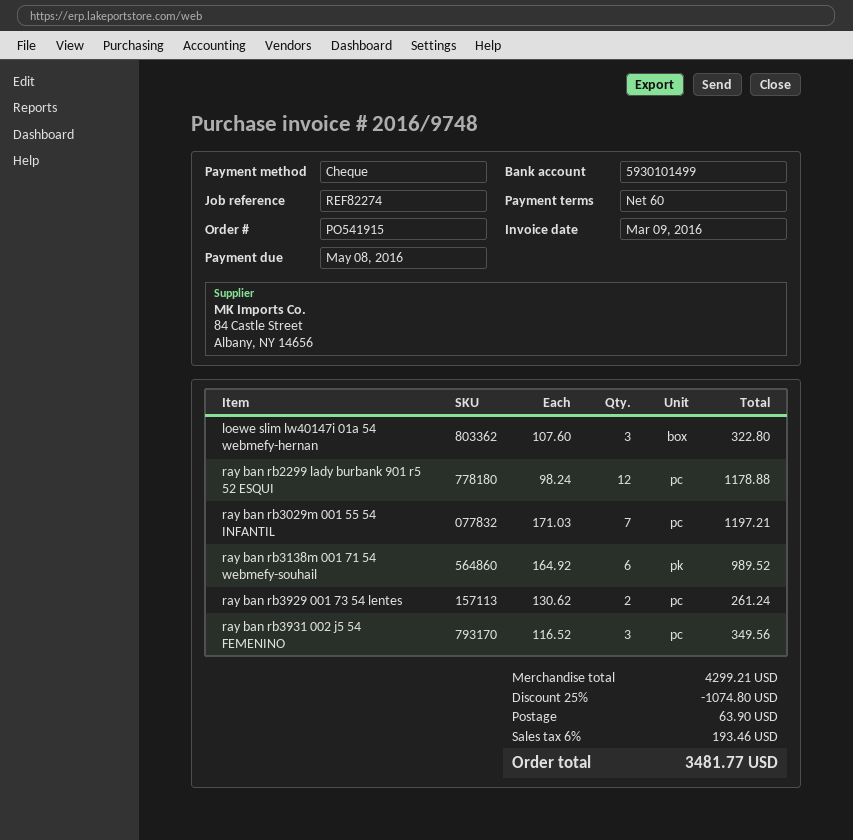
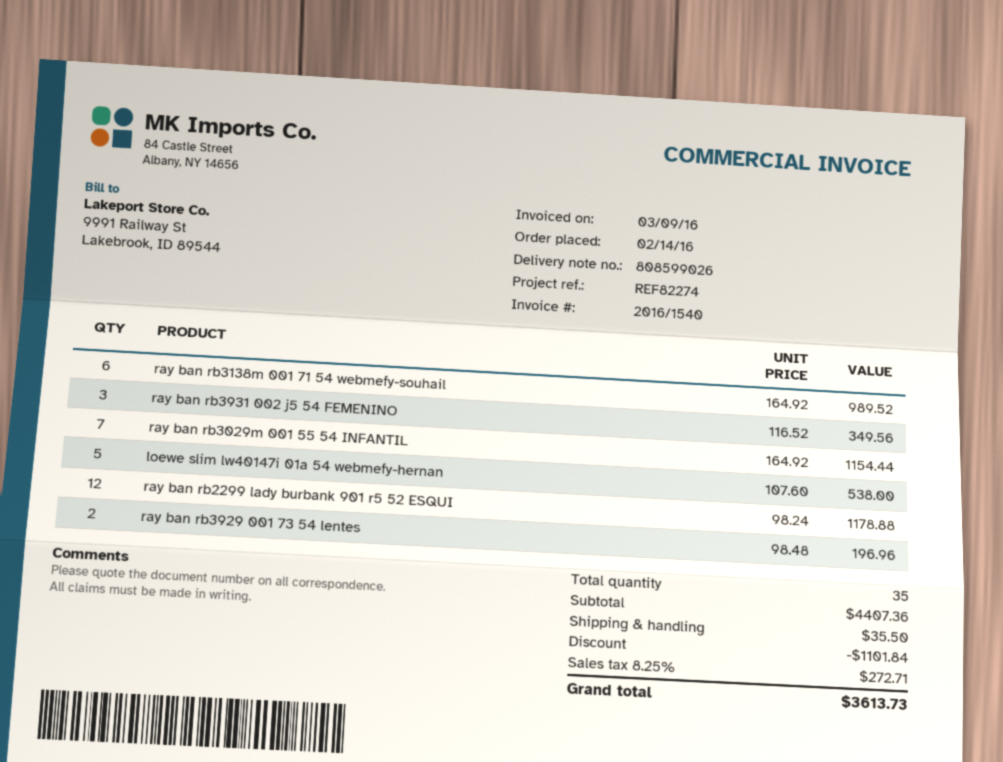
invoice number: 2016/9748 -> 2016/1540
loewe slim lw40147i 01a 54 webmefy-hernan: 3 x 107.60 = 322.80 -> 5 x 107.60 = 538.00
ray ban rb3029m 001 55 54 INFANTIL: 7 x 171.03 = 1197.21 -> 7 x 164.92 = 1154.44
ray ban rb3929 001 73 54 lentes: 2 x 130.62 = 261.24 -> 2 x 98.48 = 196.96
subtotal: 4299.21 -> 4407.36
discount: 1074.80 -> 1101.84
shipping: 63.90 -> 35.50
tax: 6% = 193.46 -> 8.25% = 272.71
total: 3481.77 -> 3613.73

